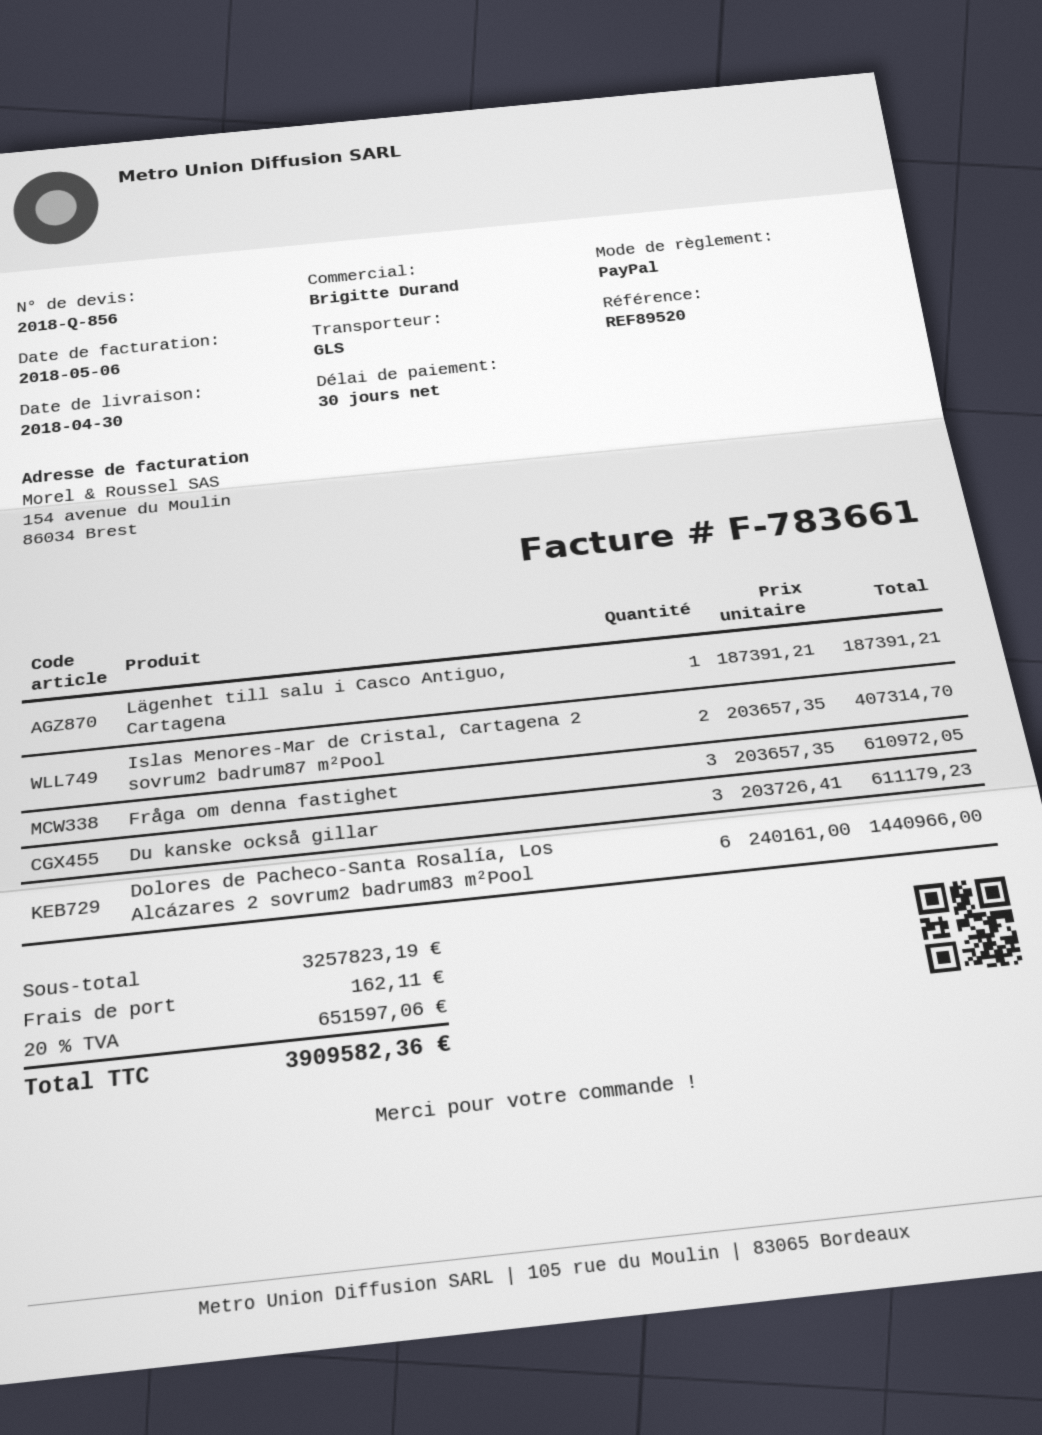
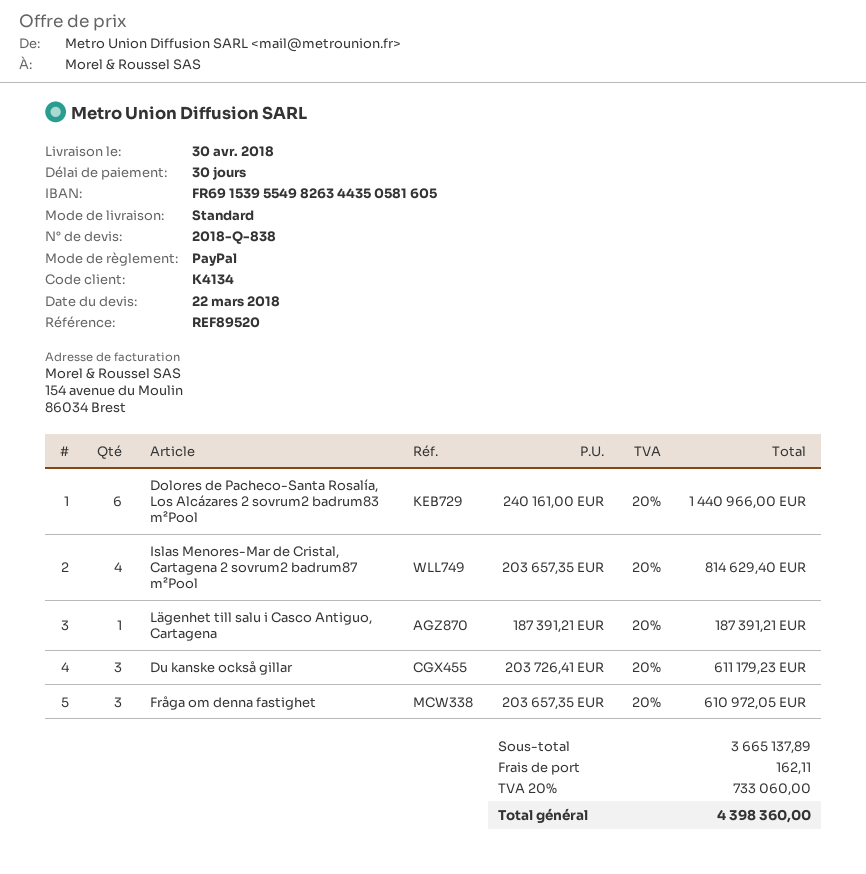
quote number: 2018-Q-856 -> 2018-Q-838
shipping method: GLS -> standard
Islas Menores-Mar de Cristal, Cartagena 2 sovrum2 badrum87 m²Pool: 2 x 203657.35 = 407314.70 -> 4 x 203657.35 = 814629.40
subtotal: 3257823.19 -> 3665137.89
tax: 20% = 651597.06 -> 20% = 733060.00
total: 3909582.36 -> 4398360.00

